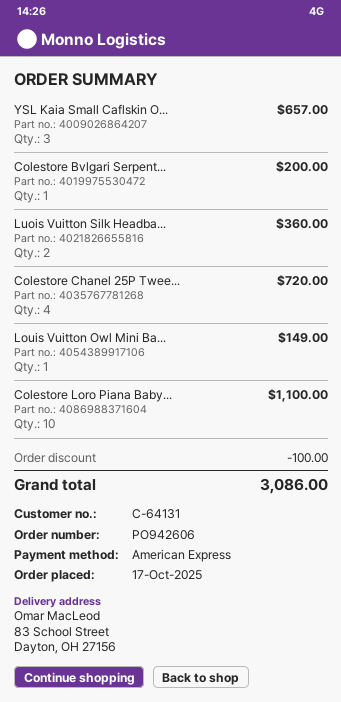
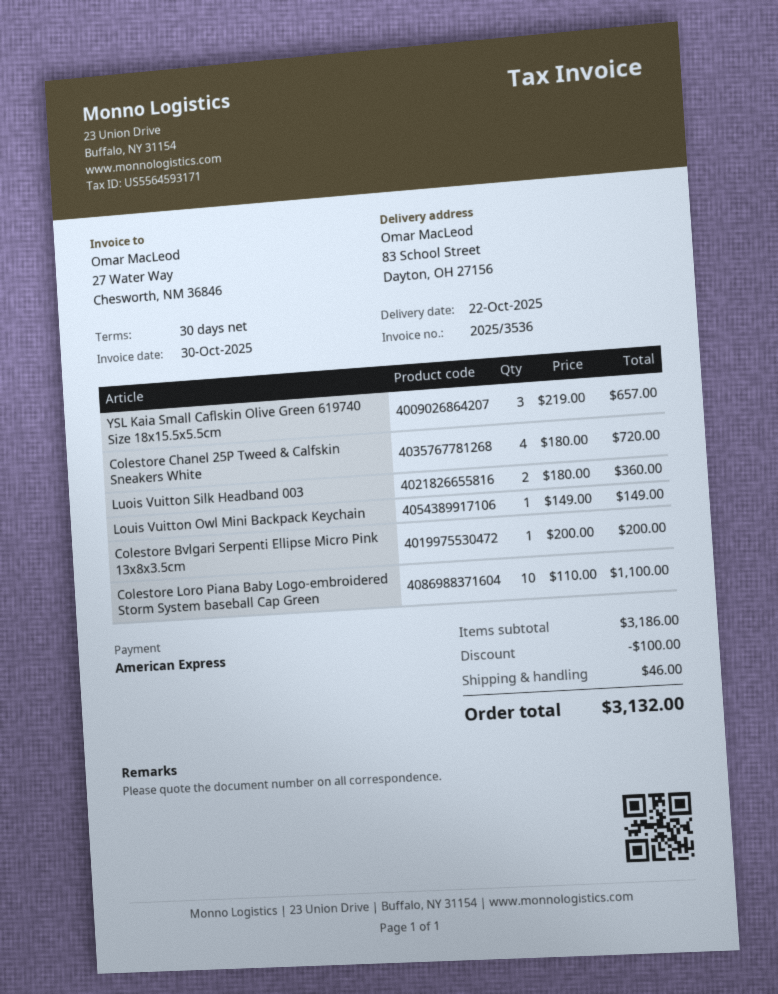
shipping: none -> 46.00
total: 3086.00 -> 3132.00

